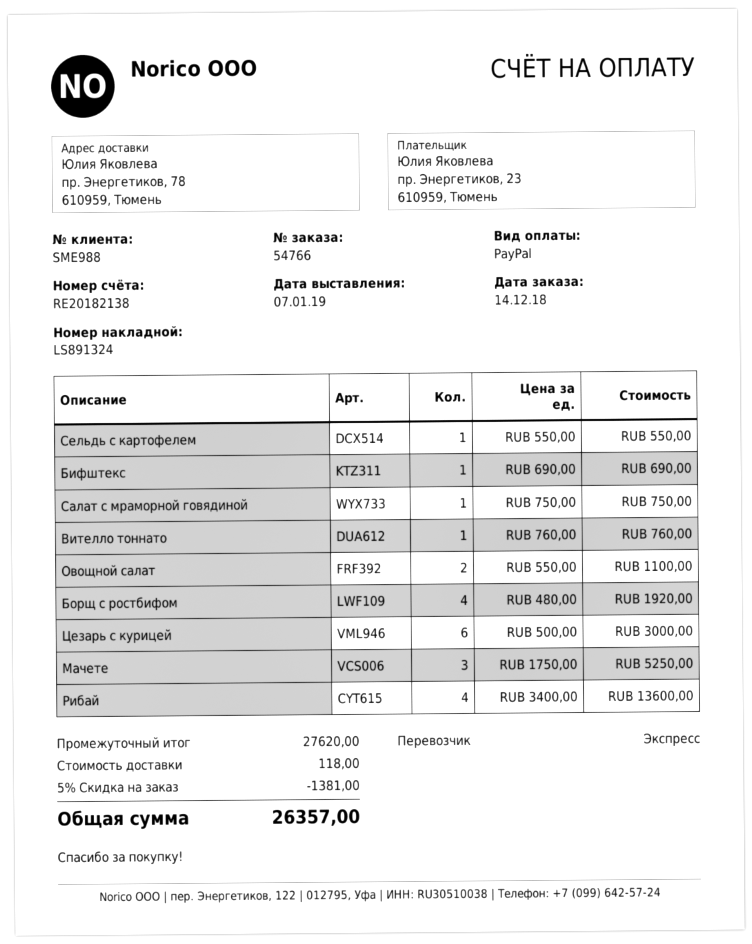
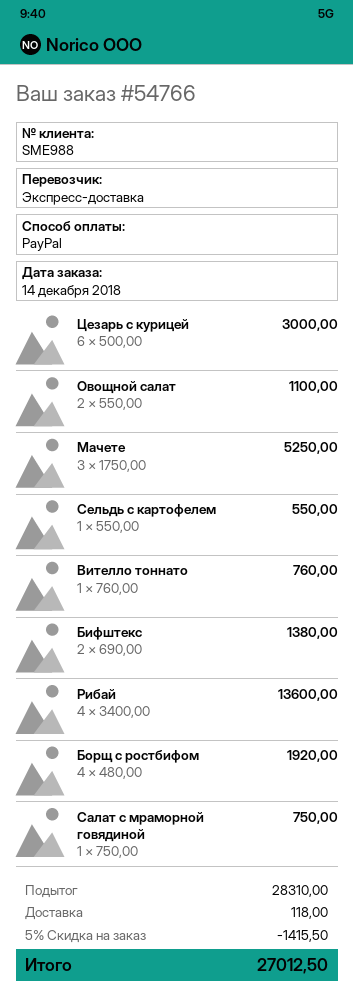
Бифштекс: 1 x 690.00 = 690.00 -> 2 x 690.00 = 1380.00
subtotal: 27620.00 -> 28310.00
discount: 5% = 1381.00 -> 5% = 1415.50
total: 26357.00 -> 27012.50

